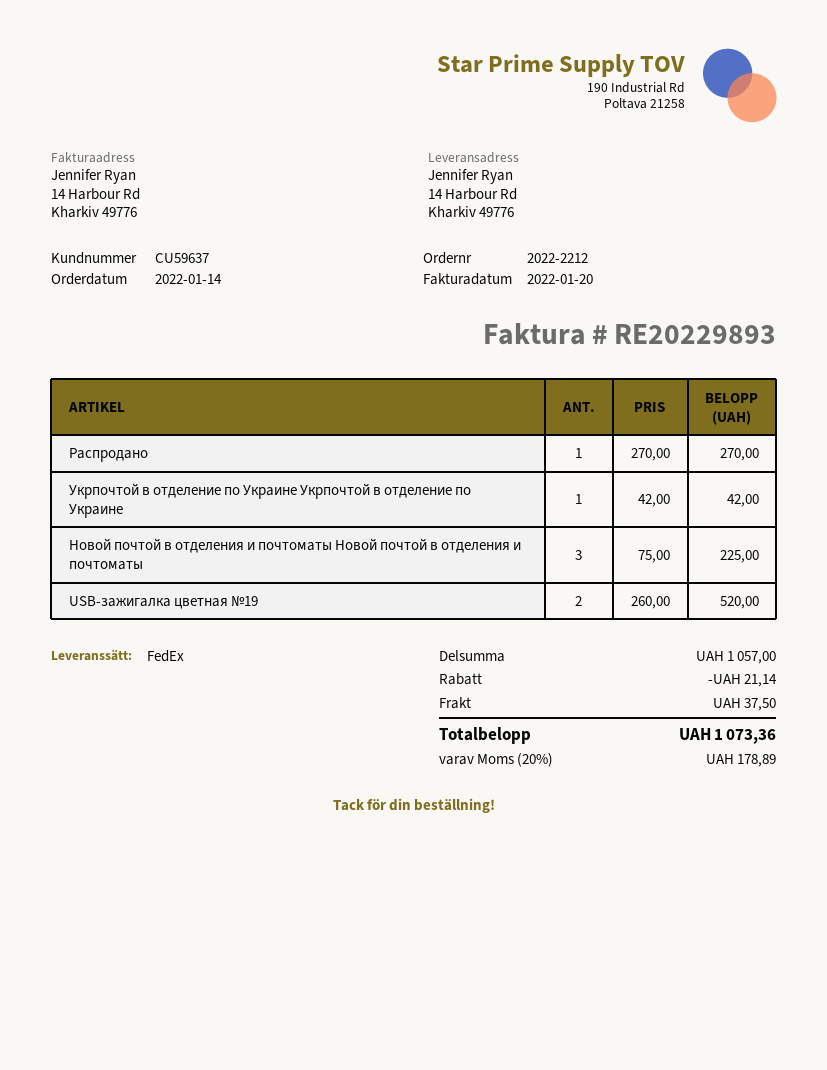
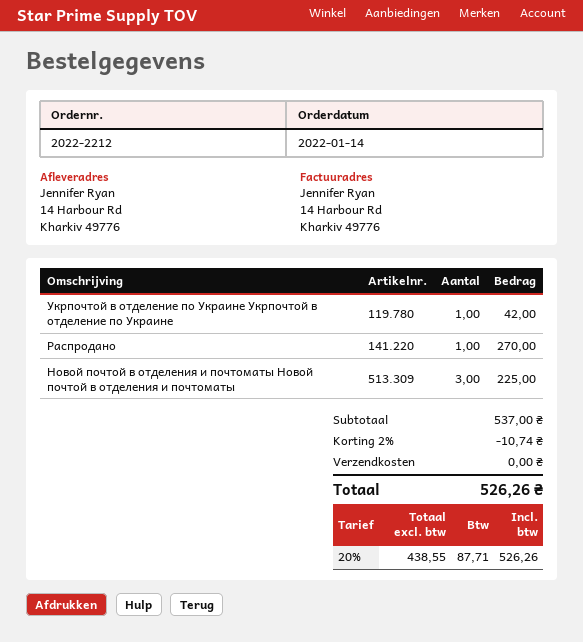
USB-зажигалка цветная №19: 2 for 520.00 -> none
subtotal: 1057.00 -> 537.00
discount: 21.14 -> 10.74
shipping: 37.50 -> 0.00
tax: 20% = 178.89 -> 20% = 87.71
total: 1073.36 -> 526.26

